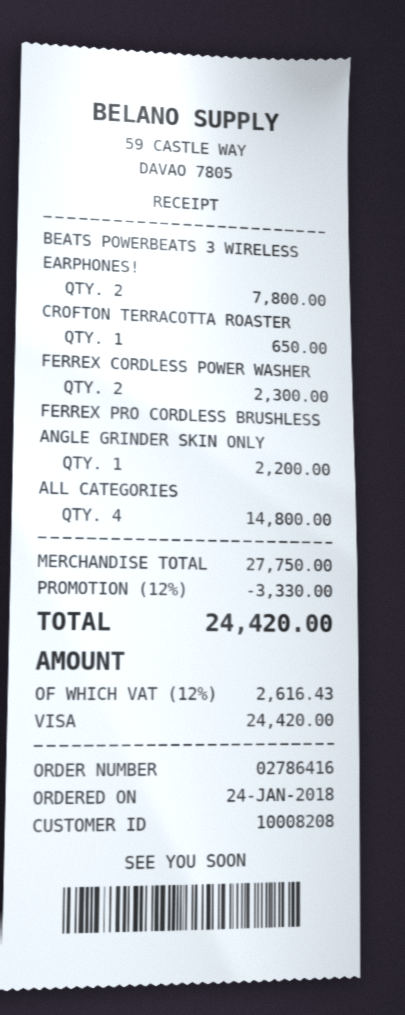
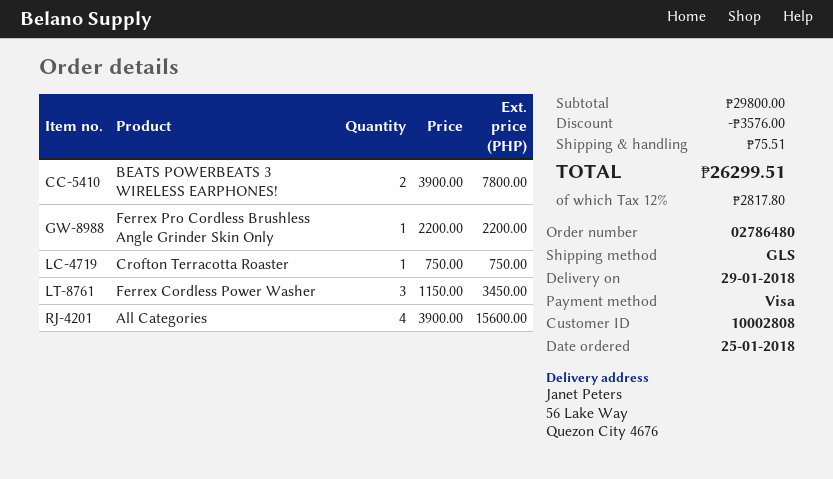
order number: 02786416 -> 02786480
order date: 2018-01-24 -> 2018-01-25
customer number: 10008208 -> 10002808
CROFTON TERRACOTTA ROASTER: 1 for 650.00 -> 1 for 750.00
FERREX CORDLESS POWER WASHER: 2 for 2300.00 -> 3 for 3450.00
ALL CATEGORIES: 4 for 14800.00 -> 4 for 15600.00
subtotal: 27750.00 -> 29800.00
discount: 3330.00 -> 3576.00
shipping: none -> 75.51
tax: 12% = 2616.43 -> 12% = 2817.80
total: 24420.00 -> 26299.51

